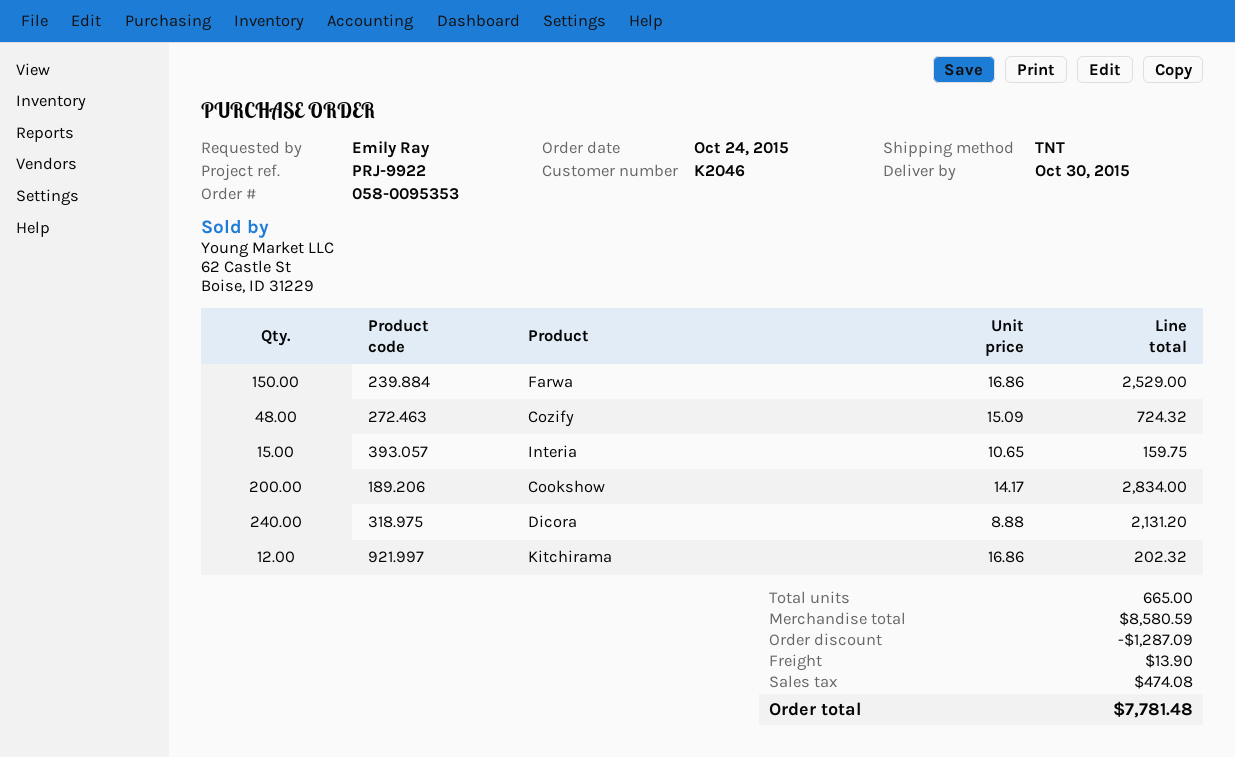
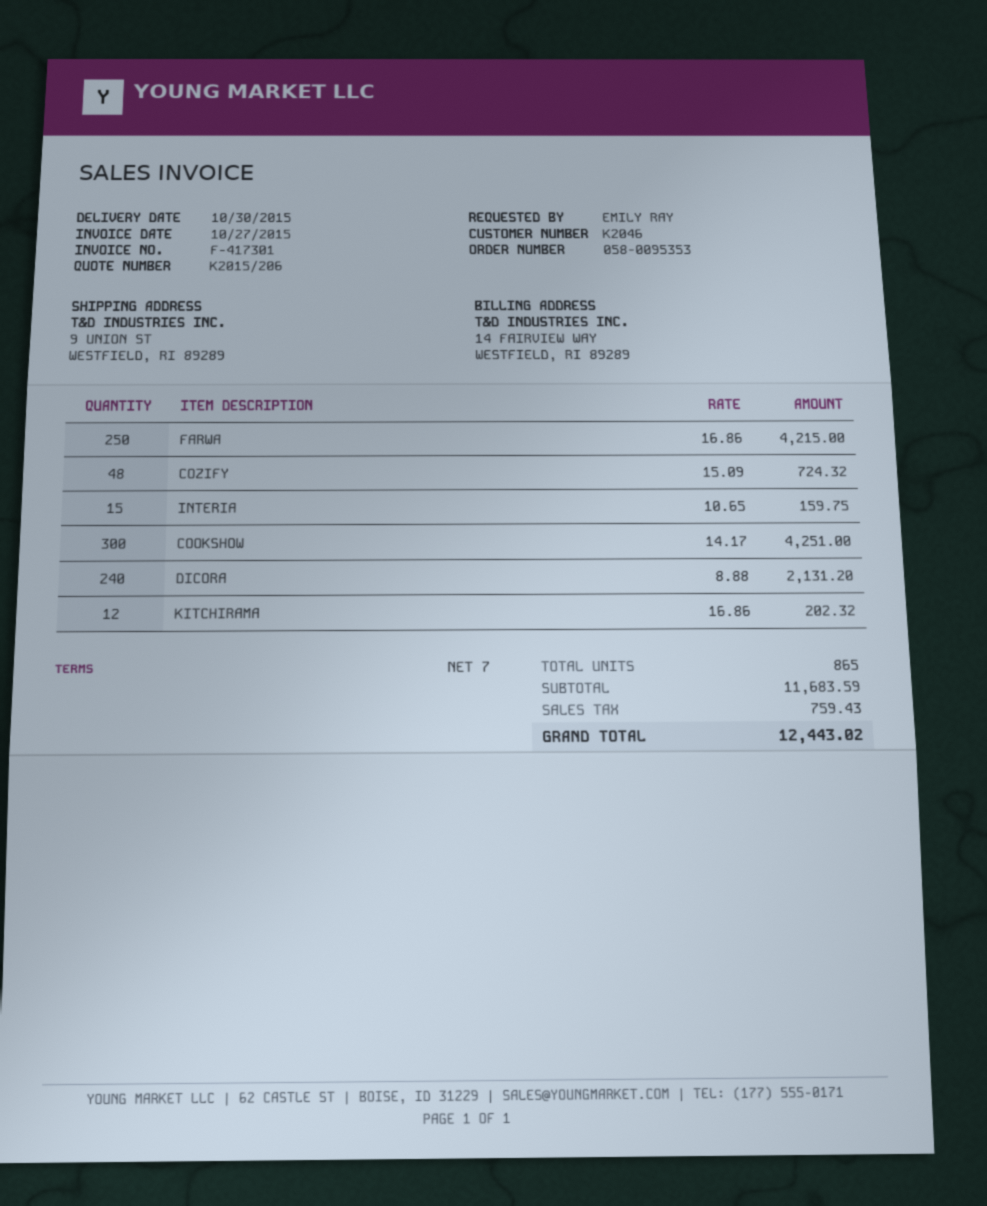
Farwa: 150 x 16.86 = 2529.00 -> 250 x 16.86 = 4215.00
Cookshow: 200 x 14.17 = 2834.00 -> 300 x 14.17 = 4251.00
total quantity: 665 -> 865
subtotal: 8580.59 -> 11683.59
discount: 1287.09 -> none
shipping: 13.90 -> none
tax: 474.08 -> 759.43
total: 7781.48 -> 12443.02

